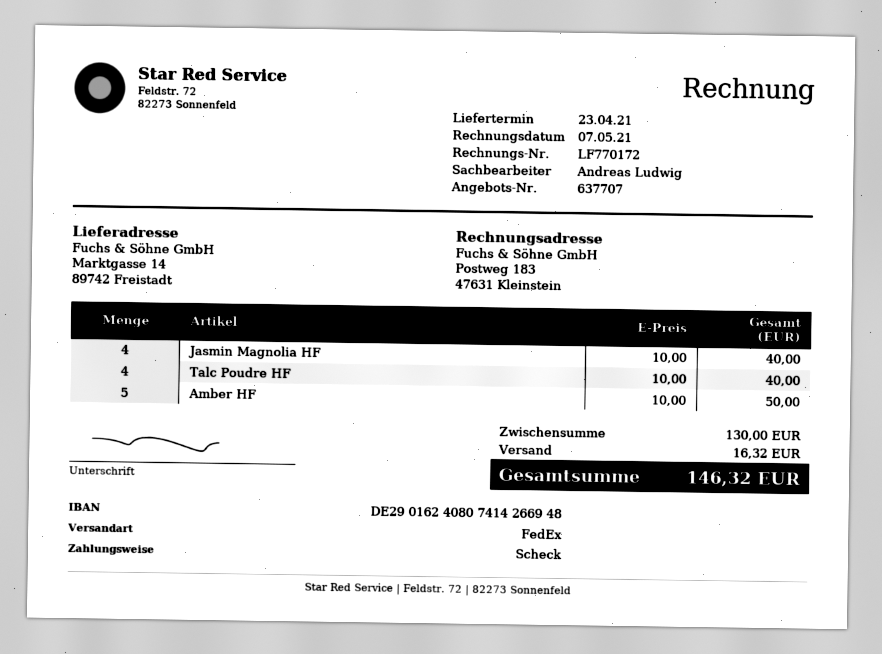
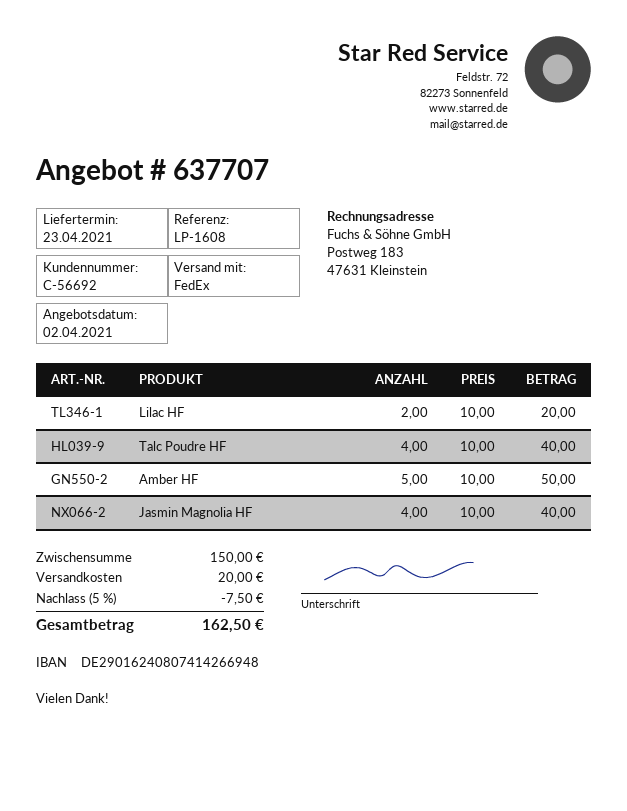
Lilac HF: none -> 2 x 10.00 = 20.00
subtotal: 130.00 -> 150.00
discount: none -> 5% = 7.50
shipping: 16.32 -> 20.00
total: 146.32 -> 162.50

